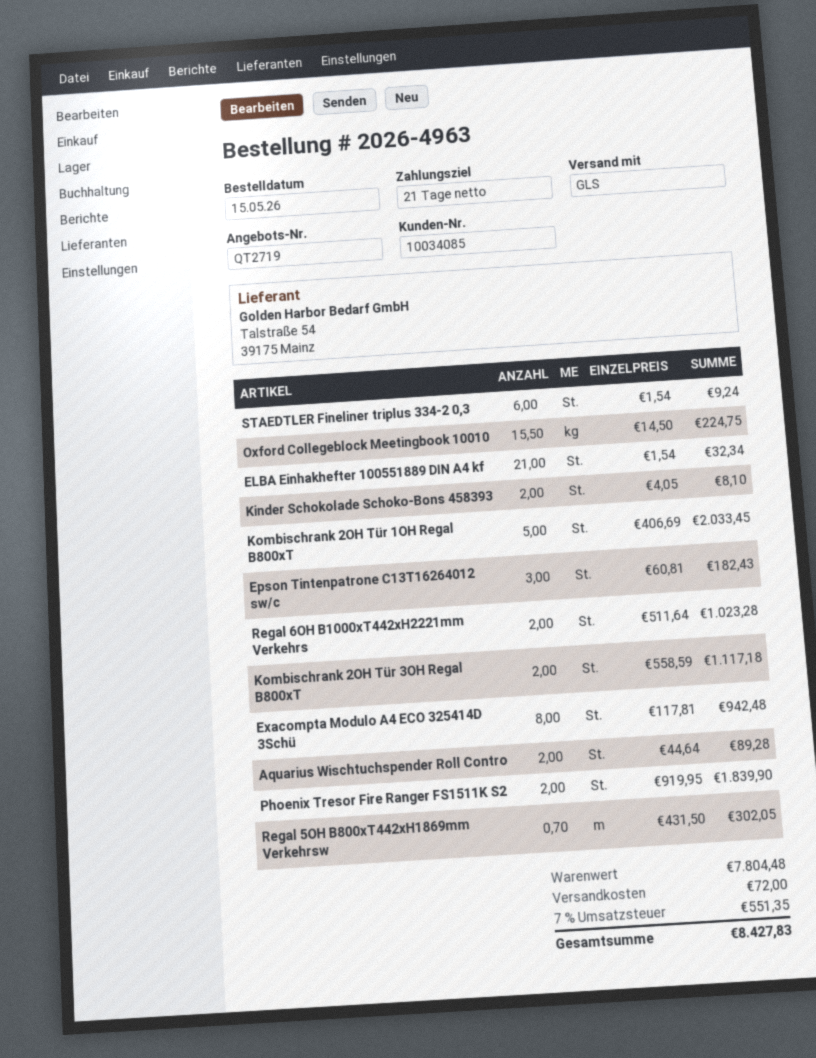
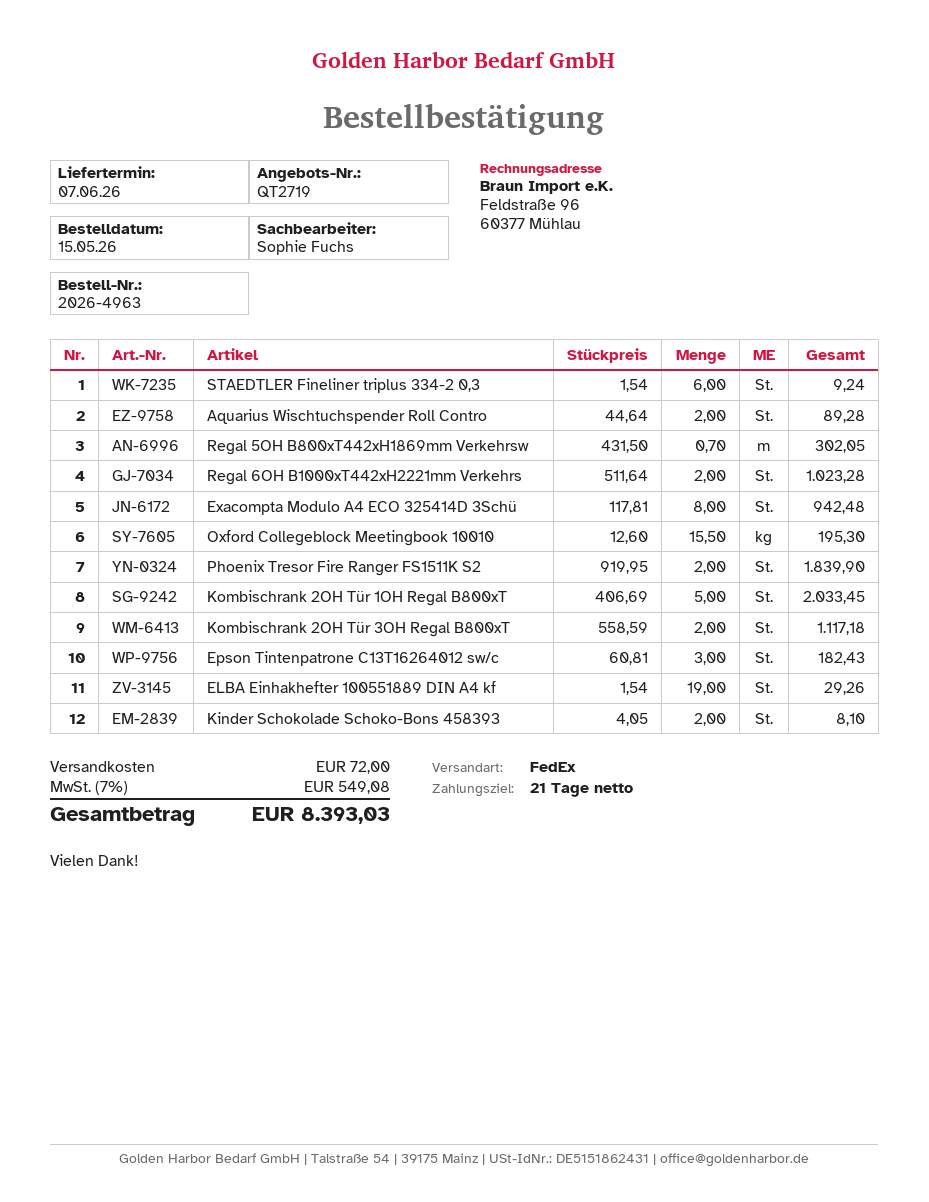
shipping method: GLS -> FedEx
Oxford Collegeblock Meetingbook 10010: 15.5 x 14.50 = 224.75 -> 15.5 x 12.60 = 195.30
ELBA Einhakhefter 100551889 DIN A4 kf: 21 x 1.54 = 32.34 -> 19 x 1.54 = 29.26
tax: 7% = 551.35 -> 7% = 549.08
total: 8427.83 -> 8393.03

